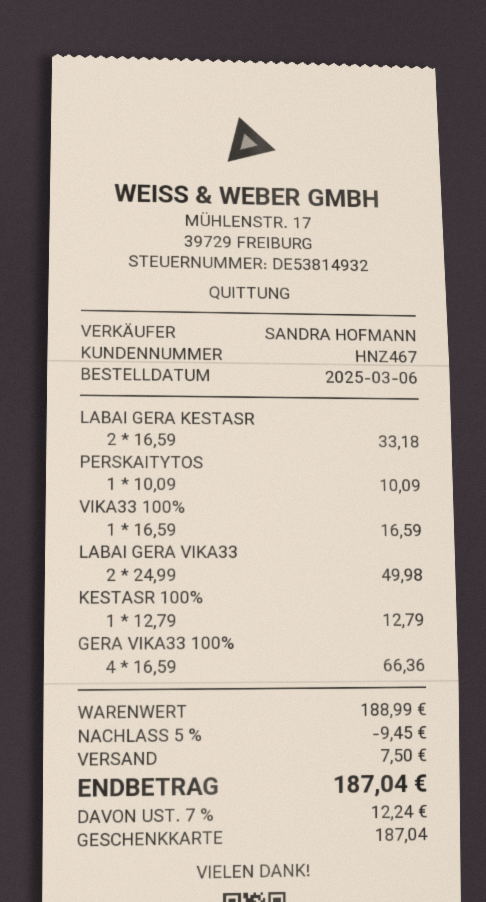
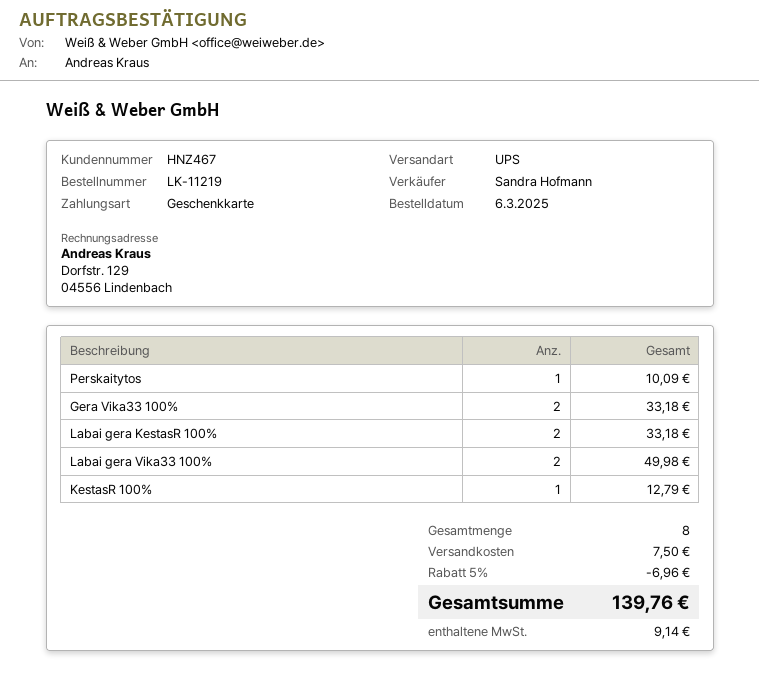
VIKA33 100%: 1 for 16.59 -> none
GERA VIKA33 100%: 4 for 66.36 -> 2 for 33.18
discount: 5% = 9.45 -> 5% = 6.96
tax: 12.24 -> 9.14
total: 187.04 -> 139.76

